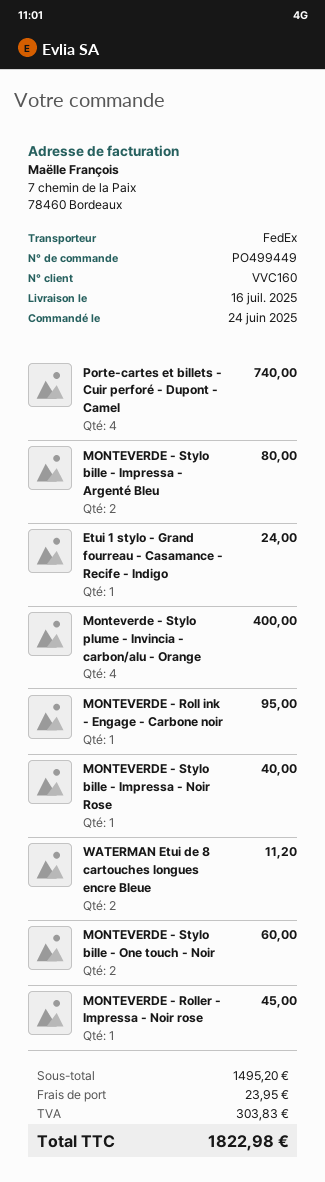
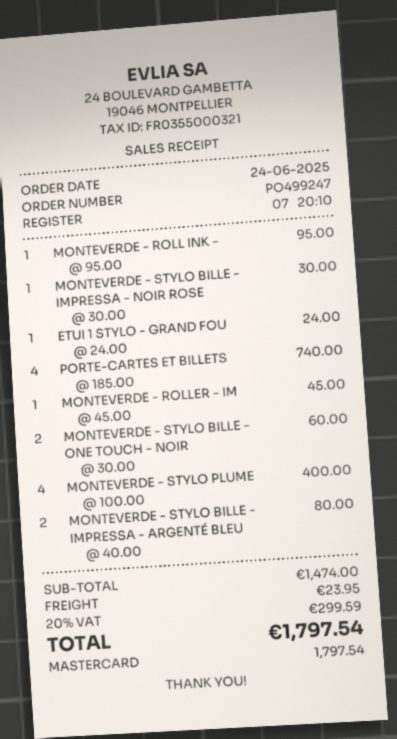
order number: PO499449 -> PO499247
MONTEVERDE - Stylo bille - Impressa - Noir Rose: 1 for 40.00 -> 1 for 30.00
WATERMAN Etui de 8 cartouches longues encre Bleue: 2 for 11.20 -> none
subtotal: 1495.20 -> 1474.00
tax: 303.83 -> 299.59
total: 1822.98 -> 1797.54

